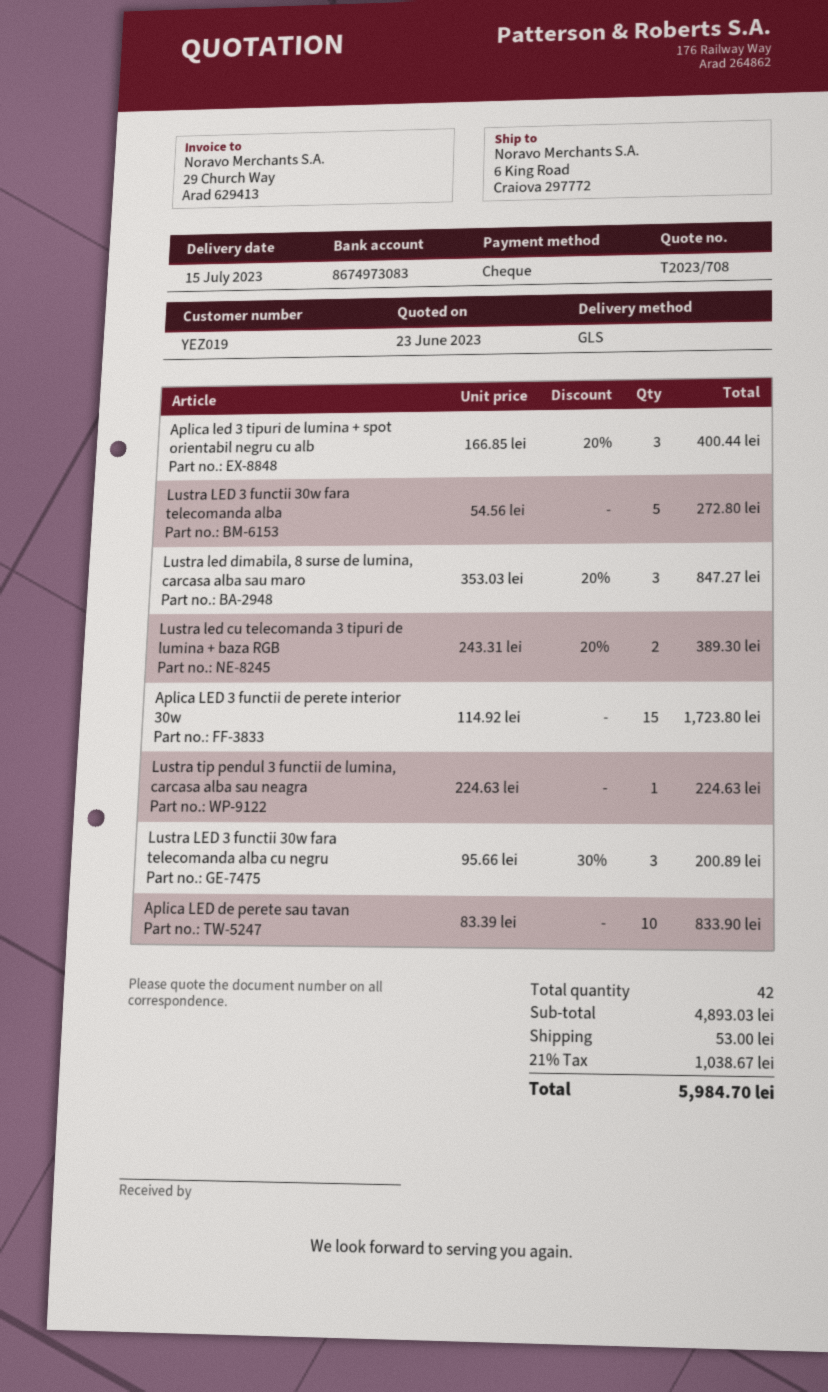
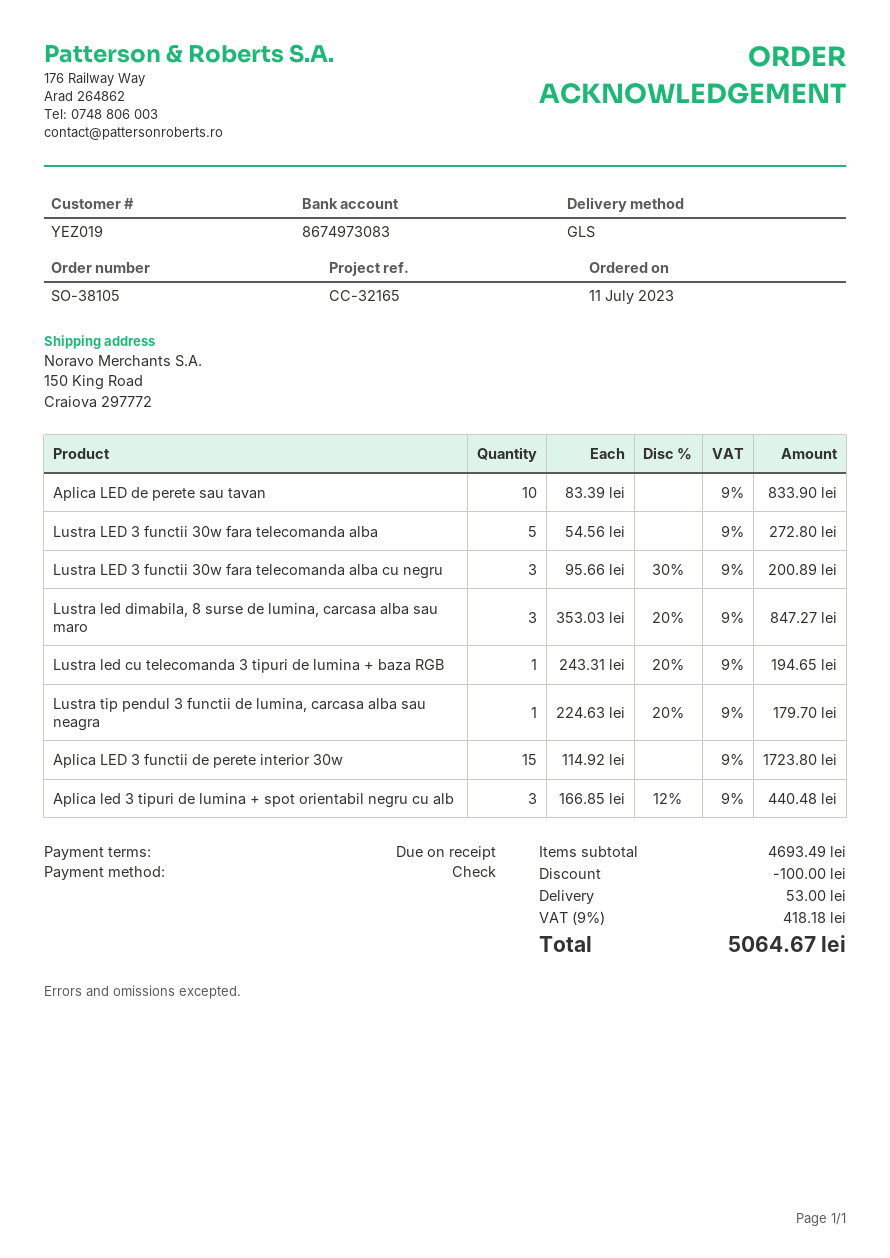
ship to: 6 King Road, Craiova 297772 -> 150 King Road, Craiova 297772
Aplica led 3 tipuri de lumina + spot orientabil negru cu alb: 3 x 166.85 - 20% = 400.44 -> 3 x 166.85 - 12% = 440.48
Lustra led cu telecomanda 3 tipuri de lumina + baza RGB: 2 x 243.31 - 20% = 389.30 -> 1 x 243.31 - 20% = 194.65
Lustra tip pendul 3 functii de lumina, carcasa alba sau neagra: 1 x 224.63 = 224.63 -> 1 x 224.63 - 20% = 179.70
subtotal: 4893.03 -> 4693.49
discount: none -> 100.00
tax: 21% = 1038.67 -> 9% = 418.18
total: 5984.70 -> 5064.67

